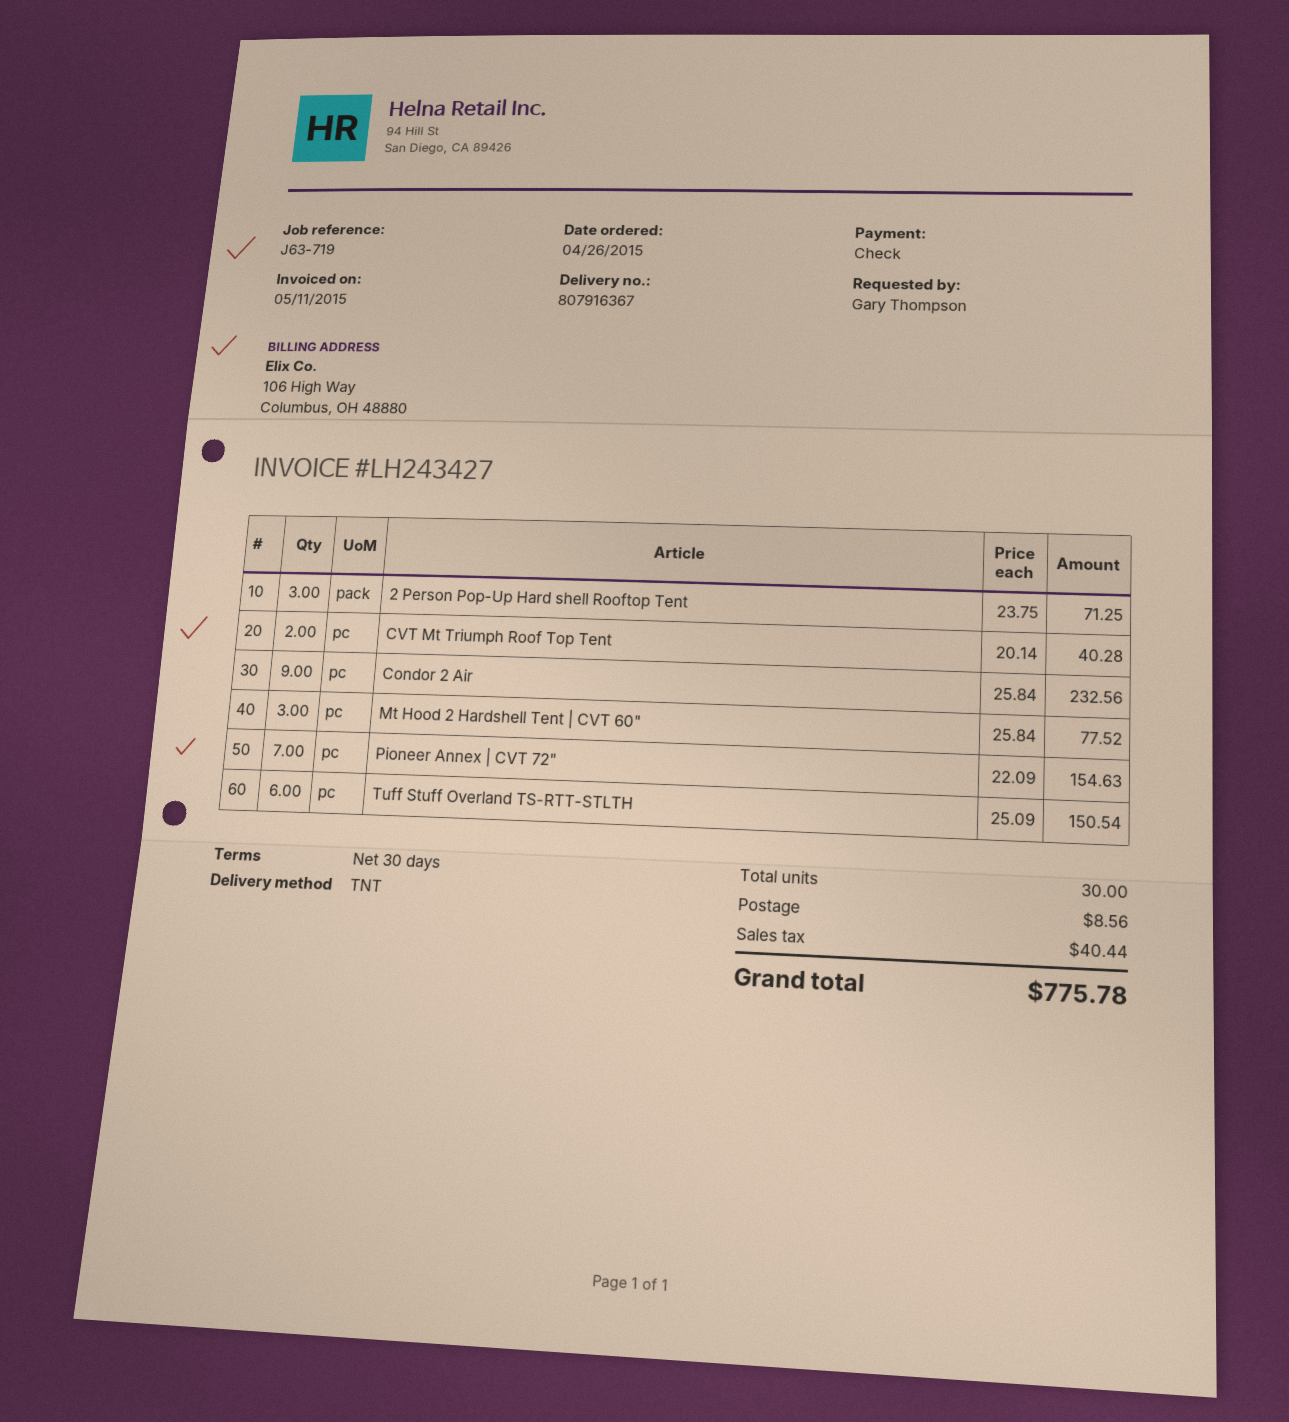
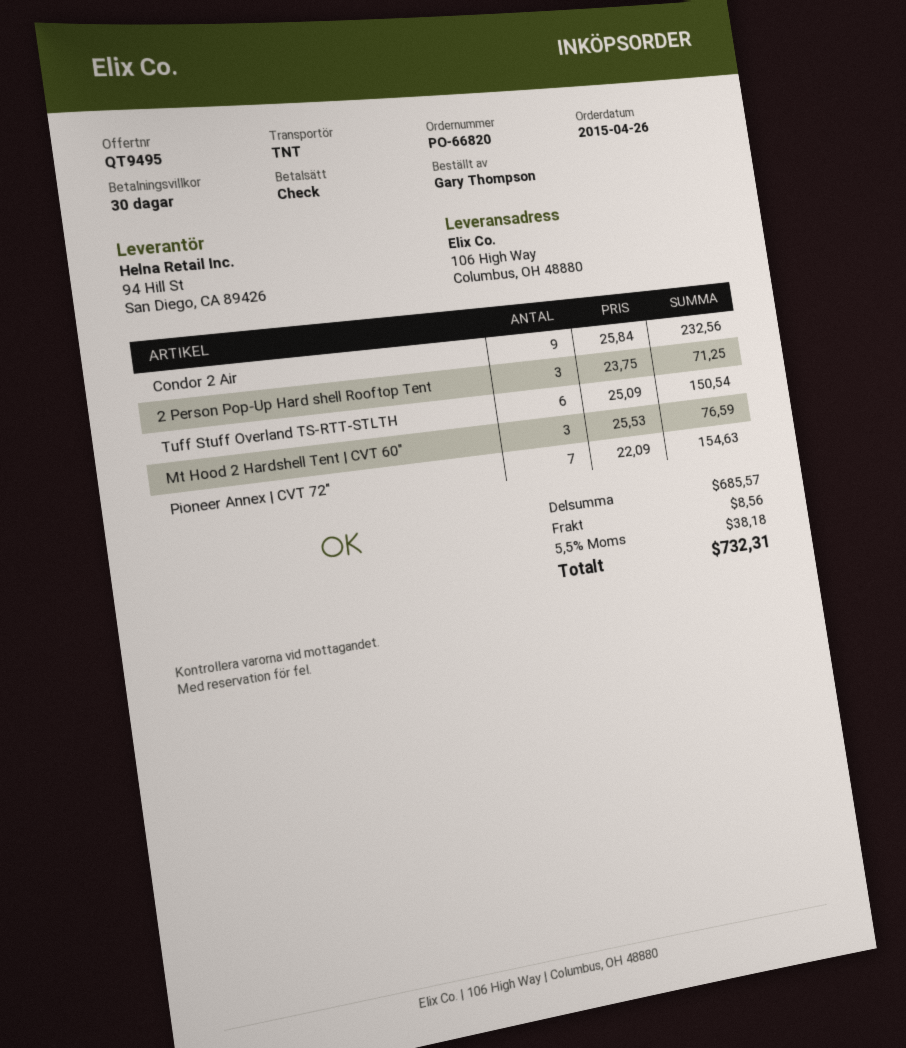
CVT Mt Triumph Roof Top Tent: 2 x 20.14 = 40.28 -> none
Mt Hood 2 Hardshell Tent | CVT 60": 3 x 25.84 = 77.52 -> 3 x 25.53 = 76.59
tax: 40.44 -> 38.18
total: 775.78 -> 732.31

